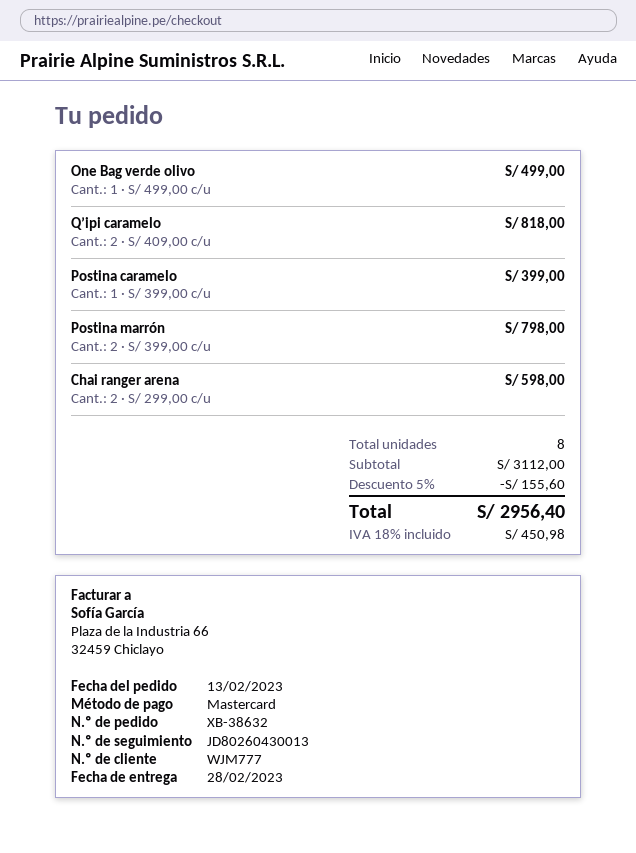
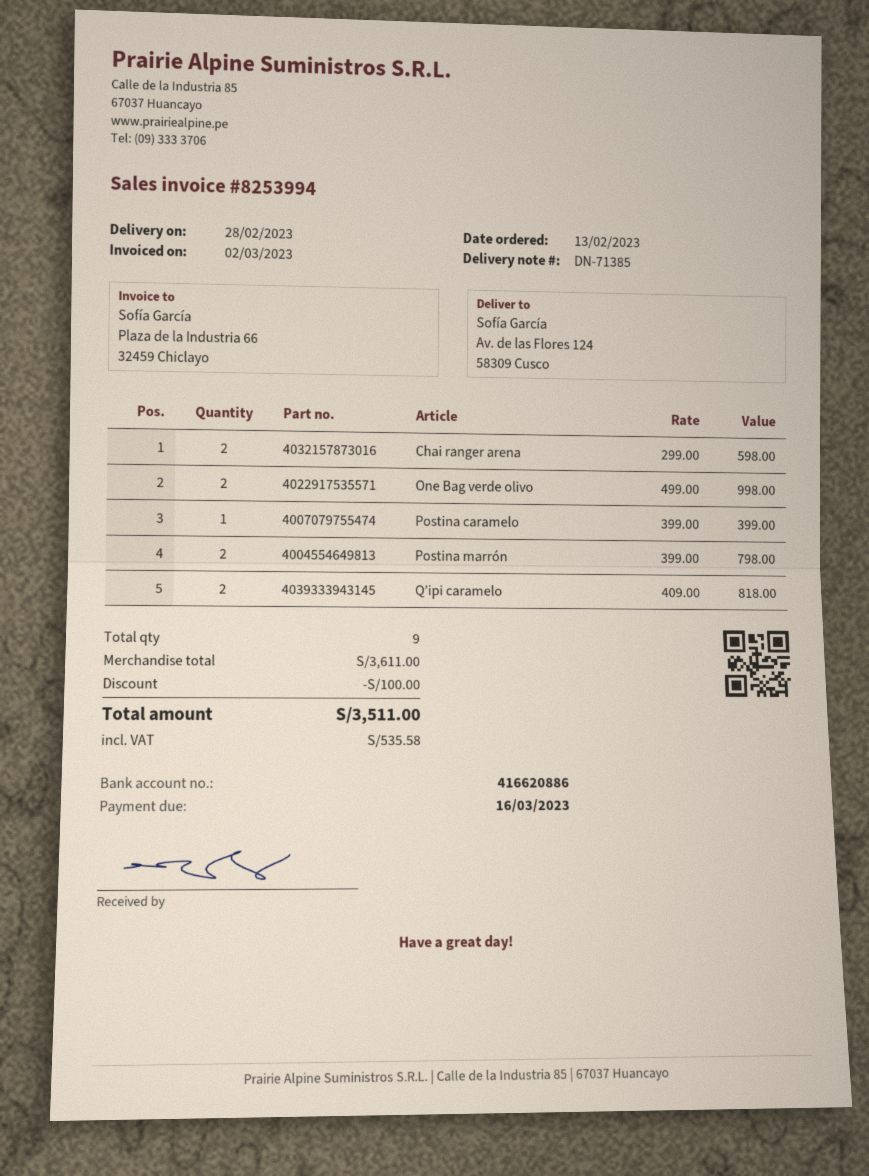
One Bag verde olivo: 1 x 499.00 = 499.00 -> 2 x 499.00 = 998.00
total quantity: 8 -> 9
subtotal: 3112.00 -> 3611.00
discount: 155.60 -> 100.00
tax: 450.98 -> 535.58
total: 2956.40 -> 3511.00

